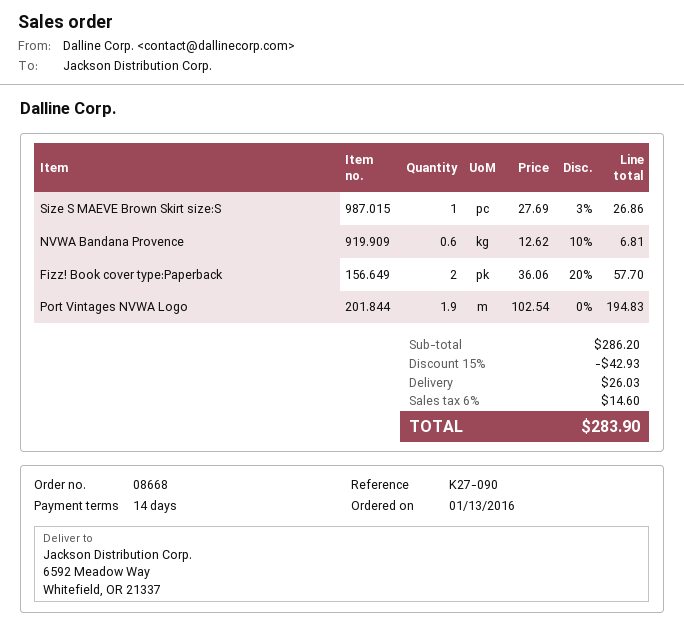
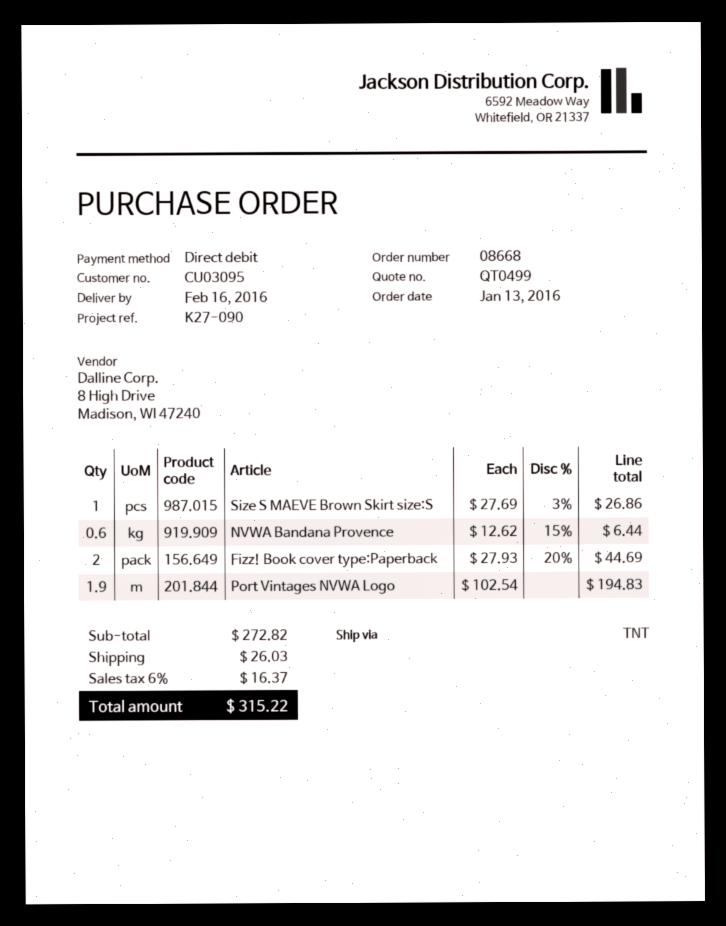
NVWA Bandana Provence: 0.6 x 12.62 - 10% = 6.81 -> 0.6 x 12.62 - 15% = 6.44
Fizz! Book cover type:Paperback: 2 x 36.06 - 20% = 57.70 -> 2 x 27.93 - 20% = 44.69
subtotal: 286.20 -> 272.82
discount: 15% = 42.93 -> none
tax: 6% = 14.60 -> 6% = 16.37
total: 283.90 -> 315.22

